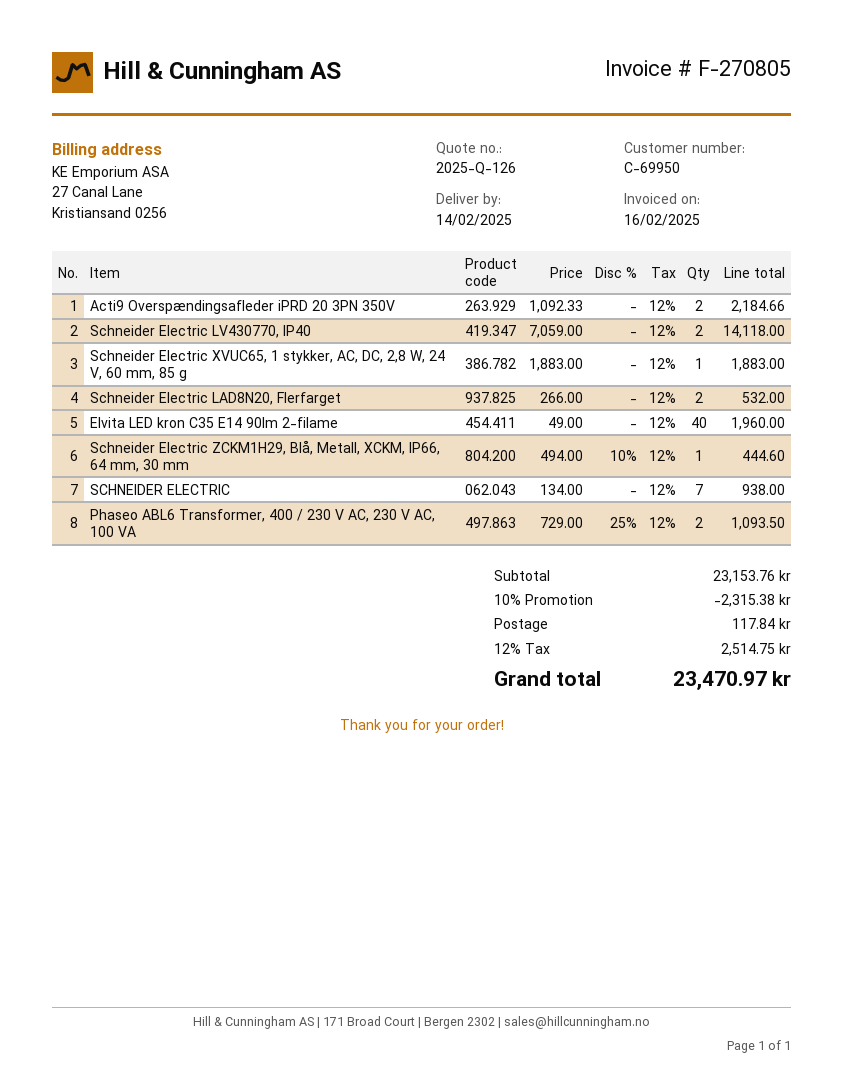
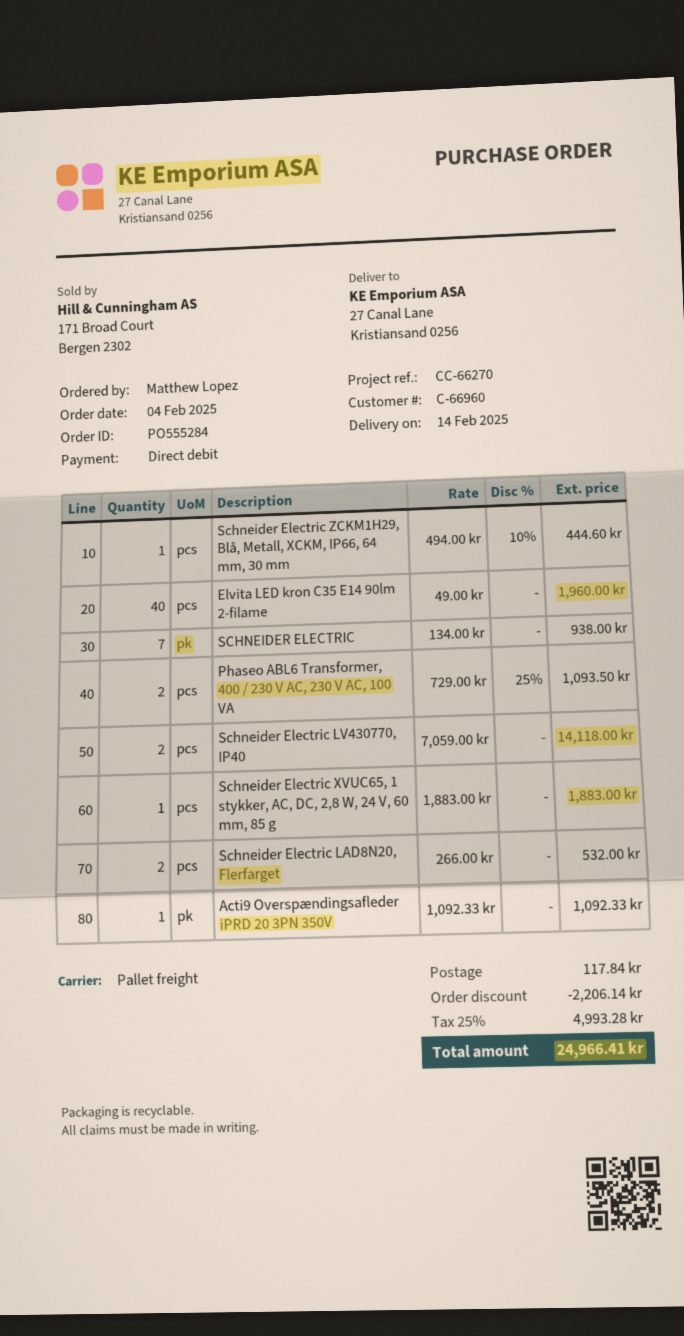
customer number: C-69950 -> C-66960
Acti9 Overspændingsafleder iPRD 20 3PN 350V: 2 x 1092.33 = 2184.66 -> 1 x 1092.33 = 1092.33
discount: 2315.38 -> 2206.14
tax: 12% = 2514.75 -> 25% = 4993.28
total: 23470.97 -> 24966.41

